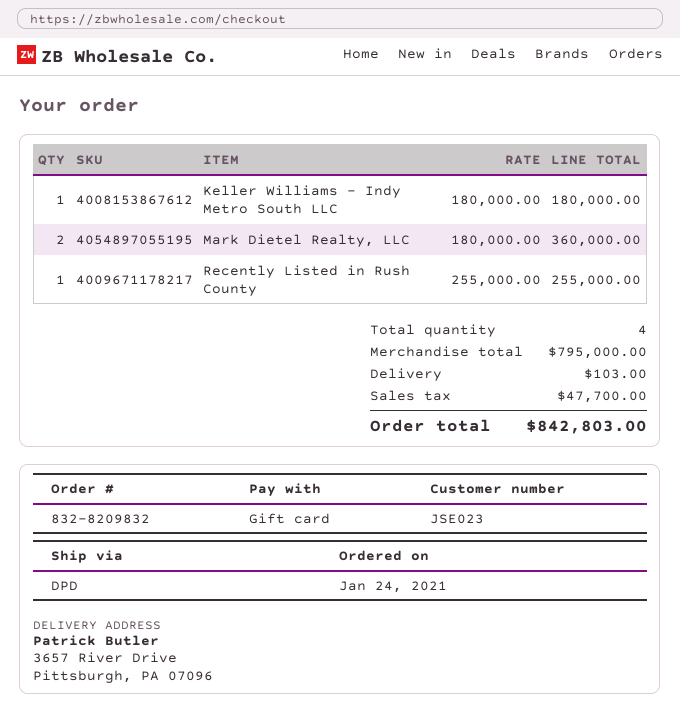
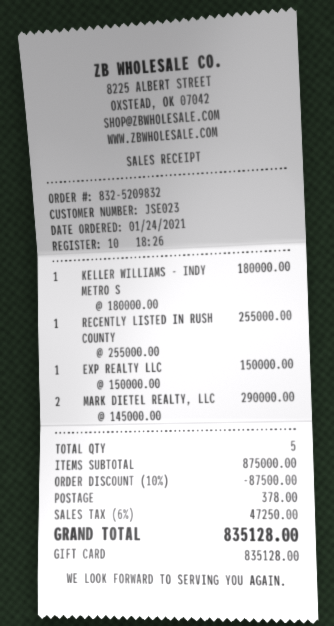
order number: 832-8209832 -> 832-5209832
Mark Dietel Realty, LLC: 2 x 180000.00 = 360000.00 -> 2 x 145000.00 = 290000.00
EXP REALTY LLC: none -> 1 x 150000.00 = 150000.00
total quantity: 4 -> 5
subtotal: 795000.00 -> 875000.00
discount: none -> 10% = 87500.00
shipping: 103.00 -> 378.00
tax: 47700.00 -> 47250.00
total: 842803.00 -> 835128.00

